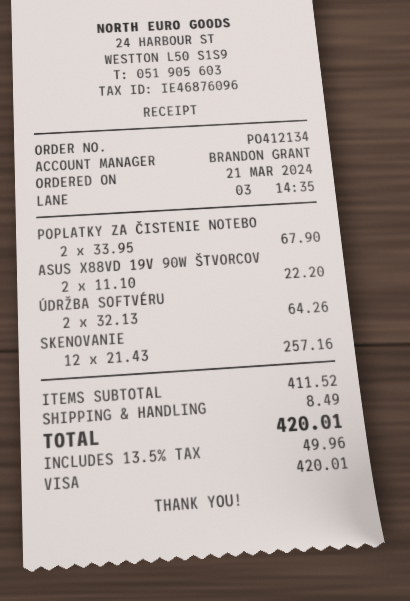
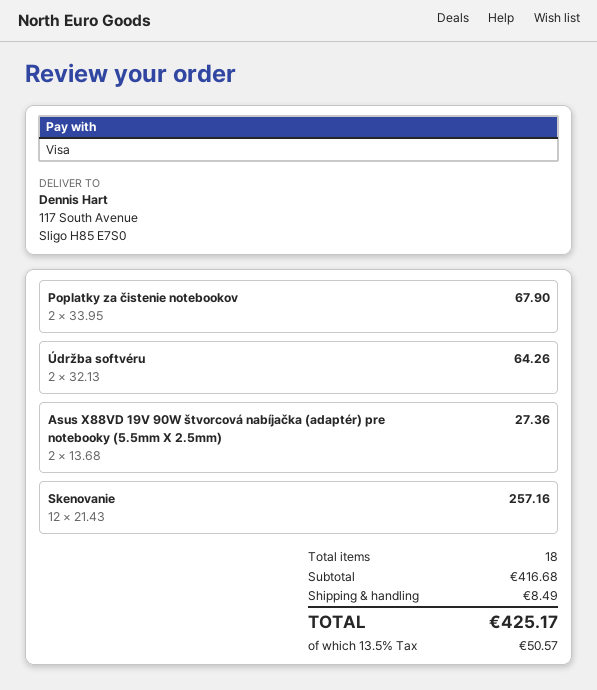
ASUS X88VD 19V 90W ŠTVORCOV: 2 x 11.10 = 22.20 -> 2 x 13.68 = 27.36
subtotal: 411.52 -> 416.68
tax: 13.5% = 49.96 -> 13.5% = 50.57
total: 420.01 -> 425.17

